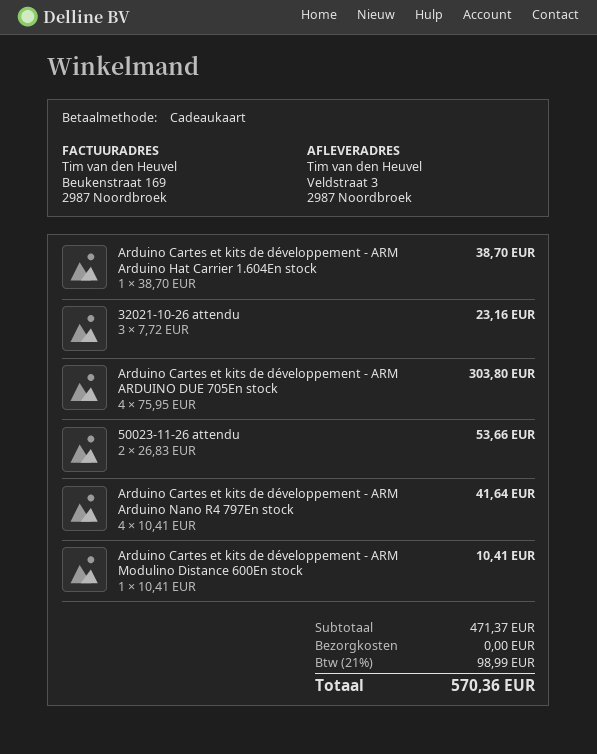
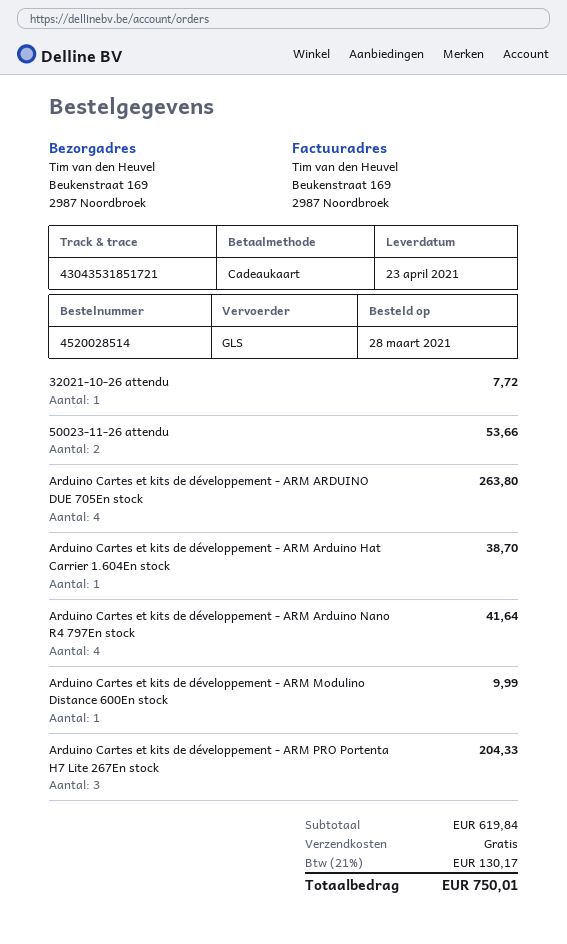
ship to: Veldstraat 3, 2987 Noordbroek -> Beukenstraat 169, 2987 Noordbroek
32021-10-26 attendu: 3 for 23.16 -> 1 for 7.72
Arduino Cartes et kits de développement - ARM ARDUINO DUE 705En stock: 4 for 303.80 -> 4 for 263.80
Arduino Cartes et kits de développement - ARM Modulino Distance 600En stock: 1 for 10.41 -> 1 for 9.99
Arduino Cartes et kits de développement - ARM PRO Portenta H7 Lite 267En stock: none -> 3 for 204.33
subtotal: 471.37 -> 619.84
tax: 21% = 98.99 -> 21% = 130.17
total: 570.36 -> 750.01

